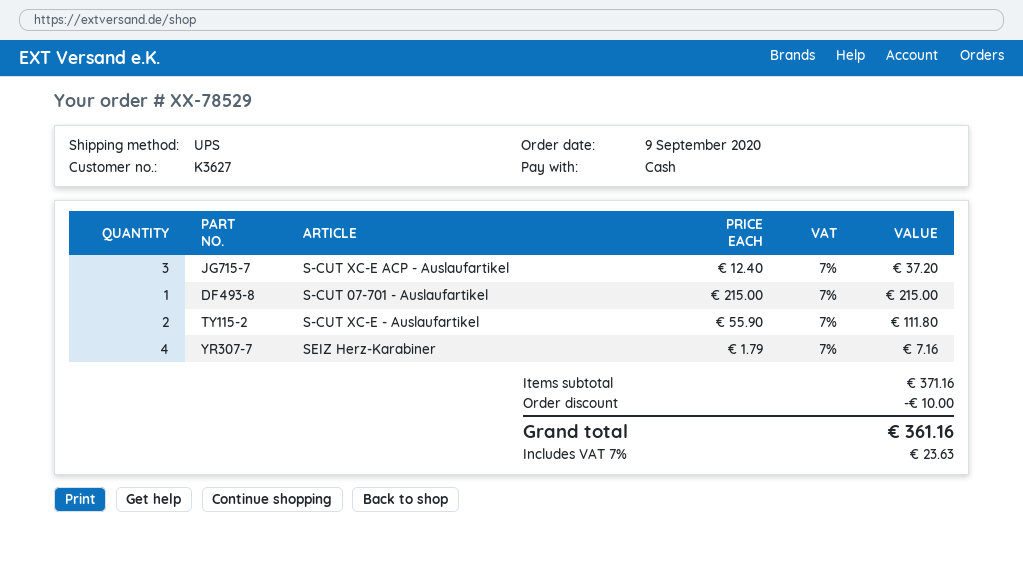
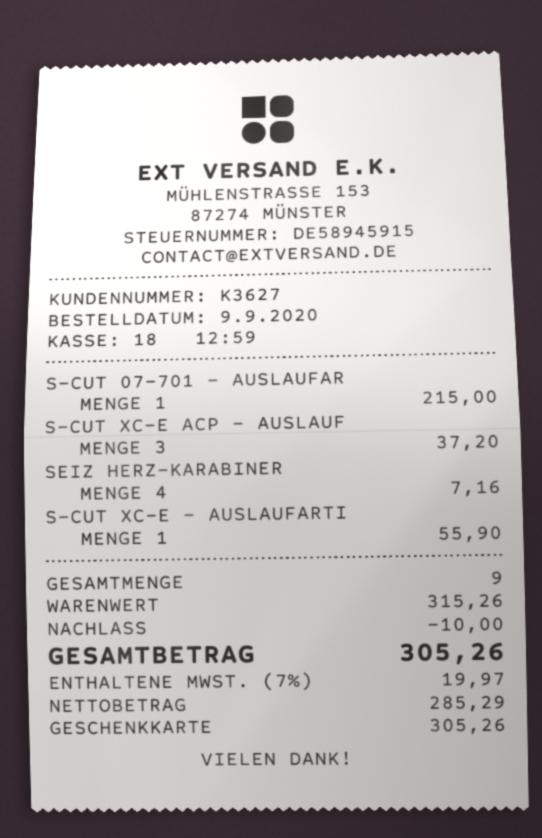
payment method: cash -> gift card
S-CUT XC-E - Auslaufartikel: 2 for 111.80 -> 1 for 55.90
subtotal: 371.16 -> 315.26
tax: 7% = 23.63 -> 7% = 19.97
total: 361.16 -> 305.26

